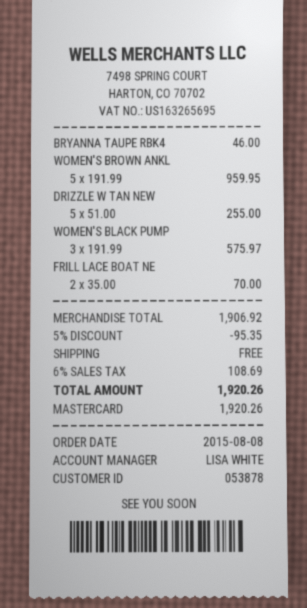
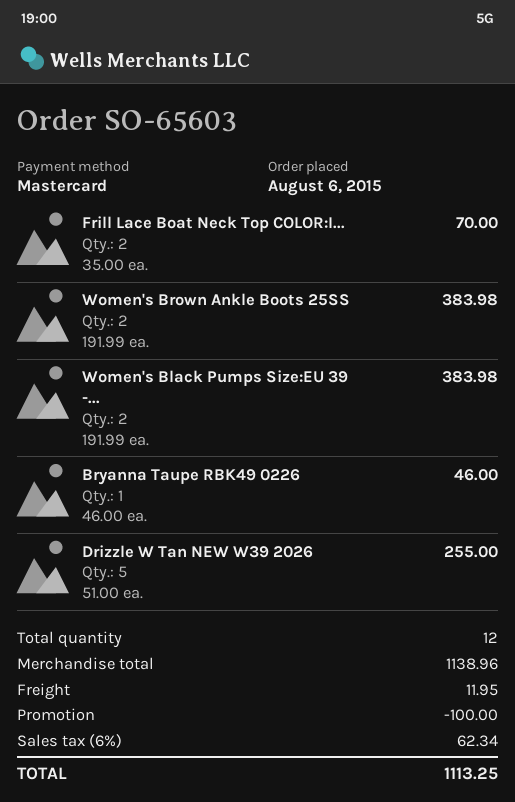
order date: 2015-08-08 -> 2015-08-06
WOMEN'S BROWN ANKL: 5 x 191.99 = 959.95 -> 2 x 191.99 = 383.98
WOMEN'S BLACK PUMP: 3 x 191.99 = 575.97 -> 2 x 191.99 = 383.98
subtotal: 1906.92 -> 1138.96
discount: 95.35 -> 100.00
shipping: 0.00 -> 11.95
tax: 6% = 108.69 -> 6% = 62.34
total: 1920.26 -> 1113.25

